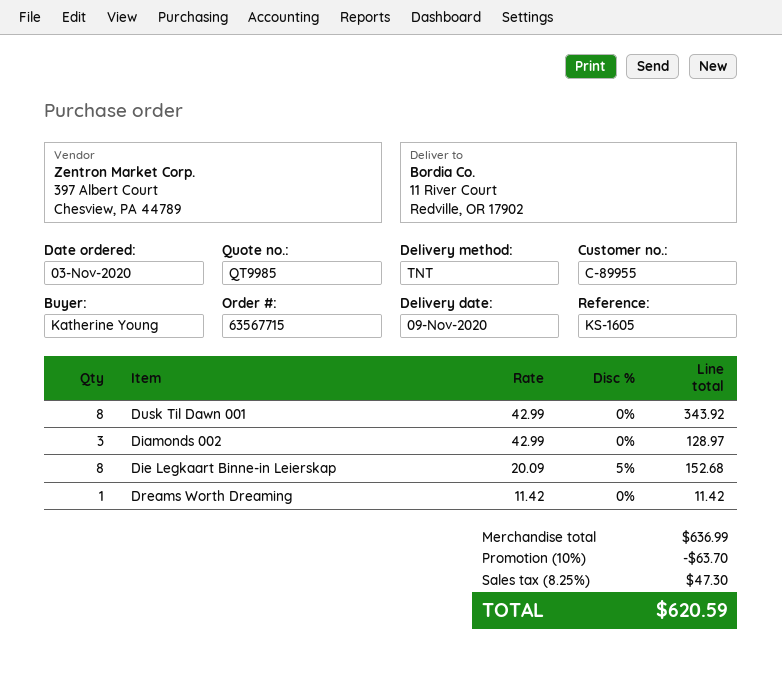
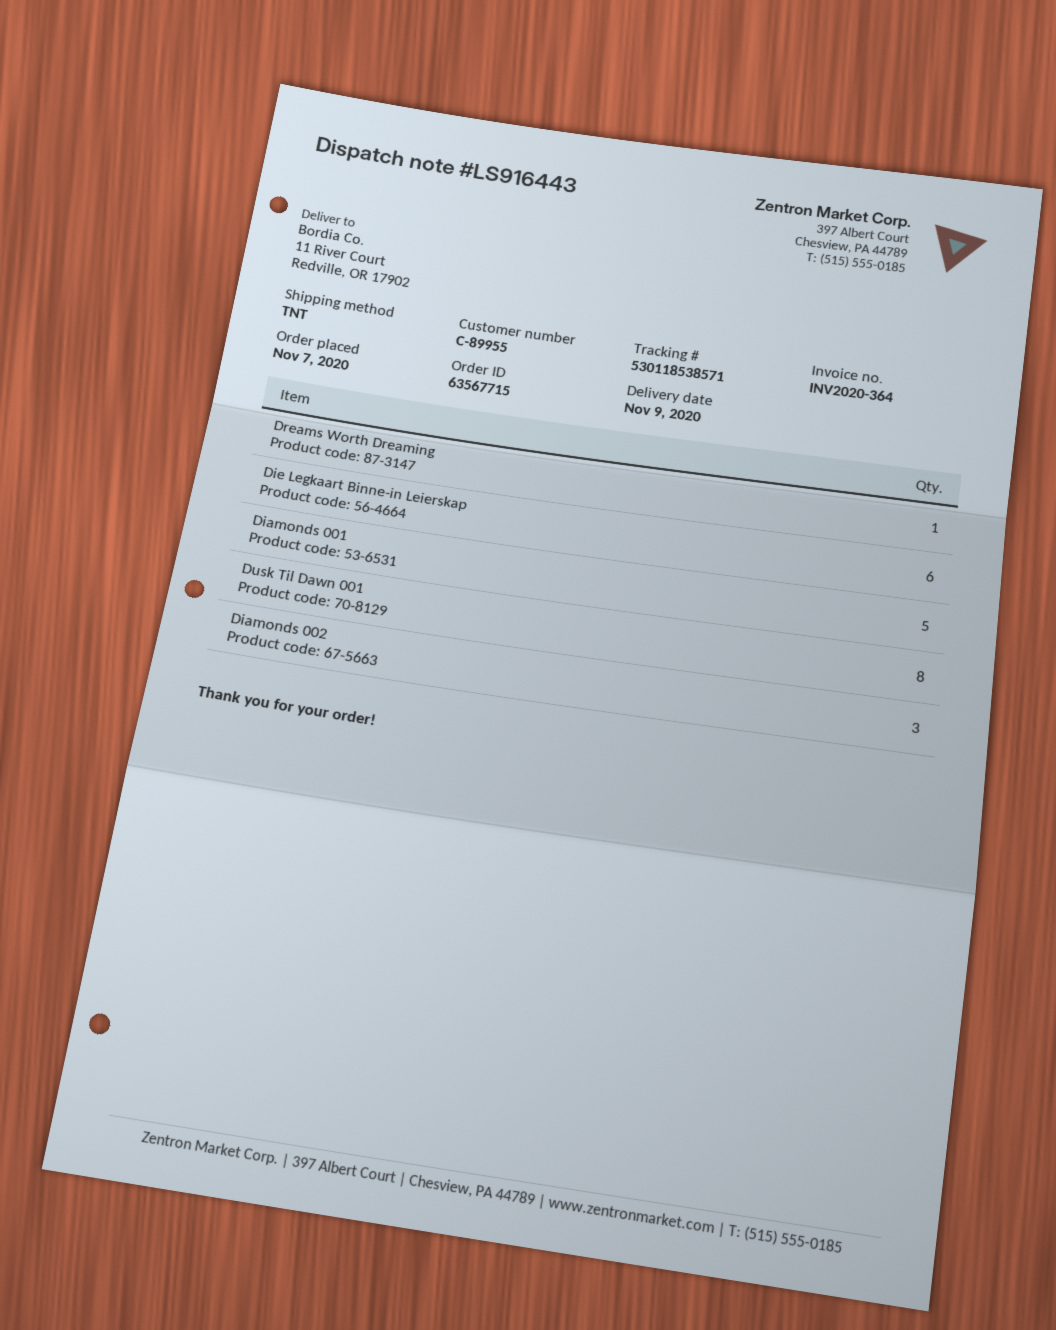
order date: 2020-11-03 -> 2020-11-07
Die Legkaart Binne-in Leierskap: 8 -> 6
Diamonds 001: none -> 5

